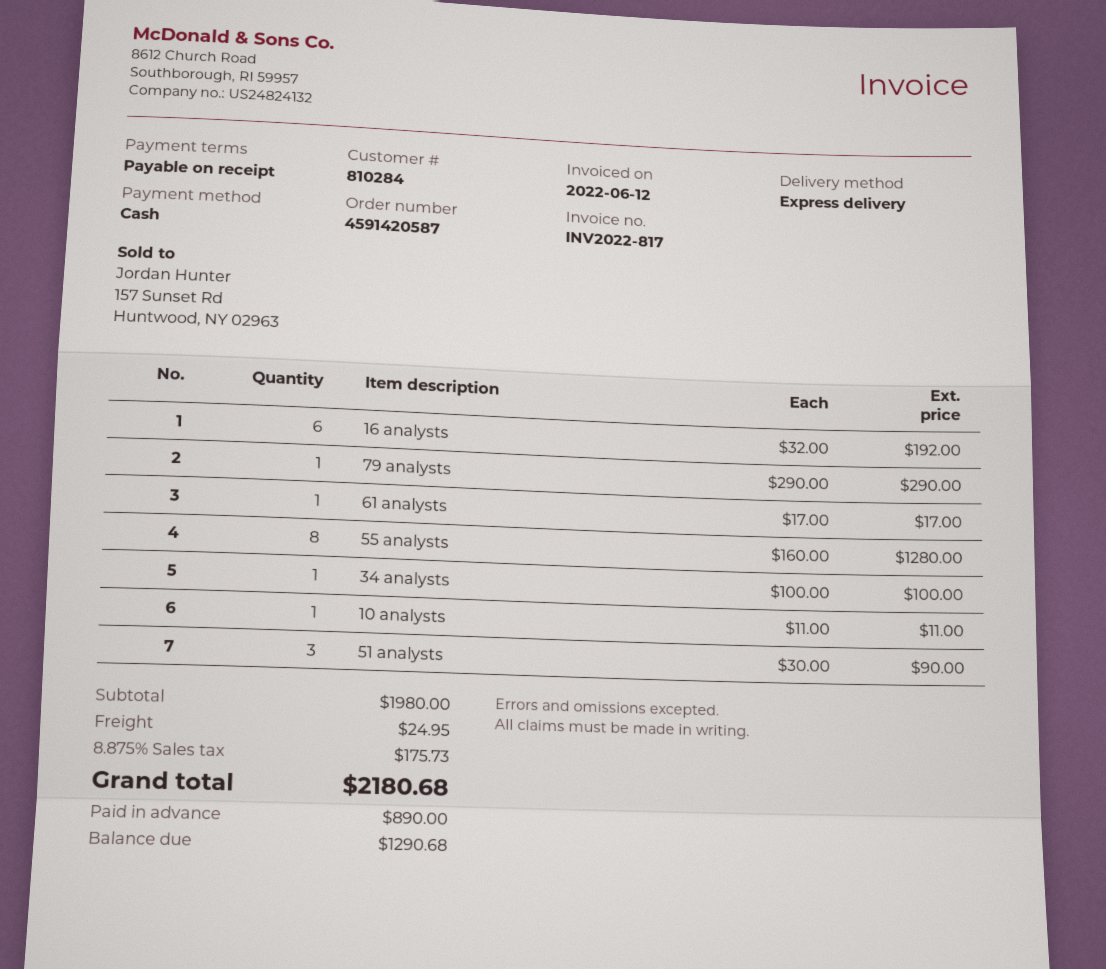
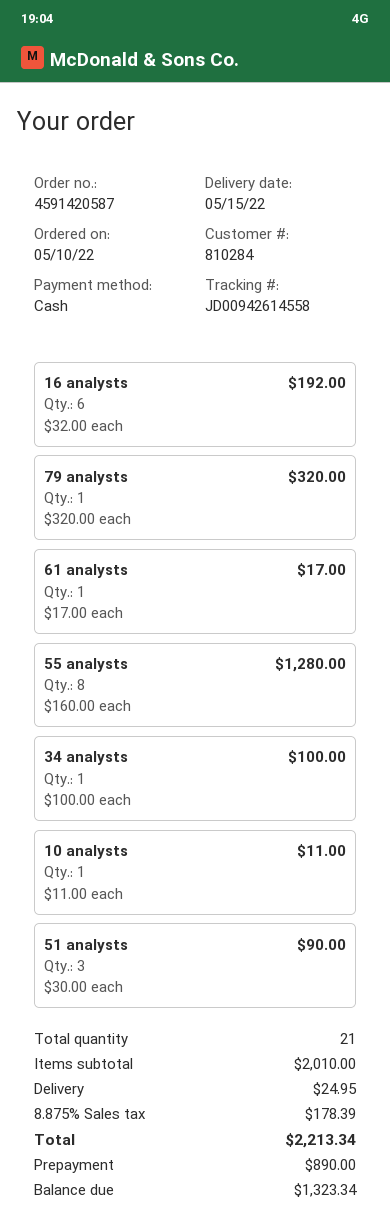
79 analysts: 1 x 290.00 = 290.00 -> 1 x 320.00 = 320.00
subtotal: 1980.00 -> 2010.00
tax: 8.875% = 175.73 -> 8.875% = 178.39
total: 2180.68 -> 2213.34
balance: 1290.68 -> 1323.34

